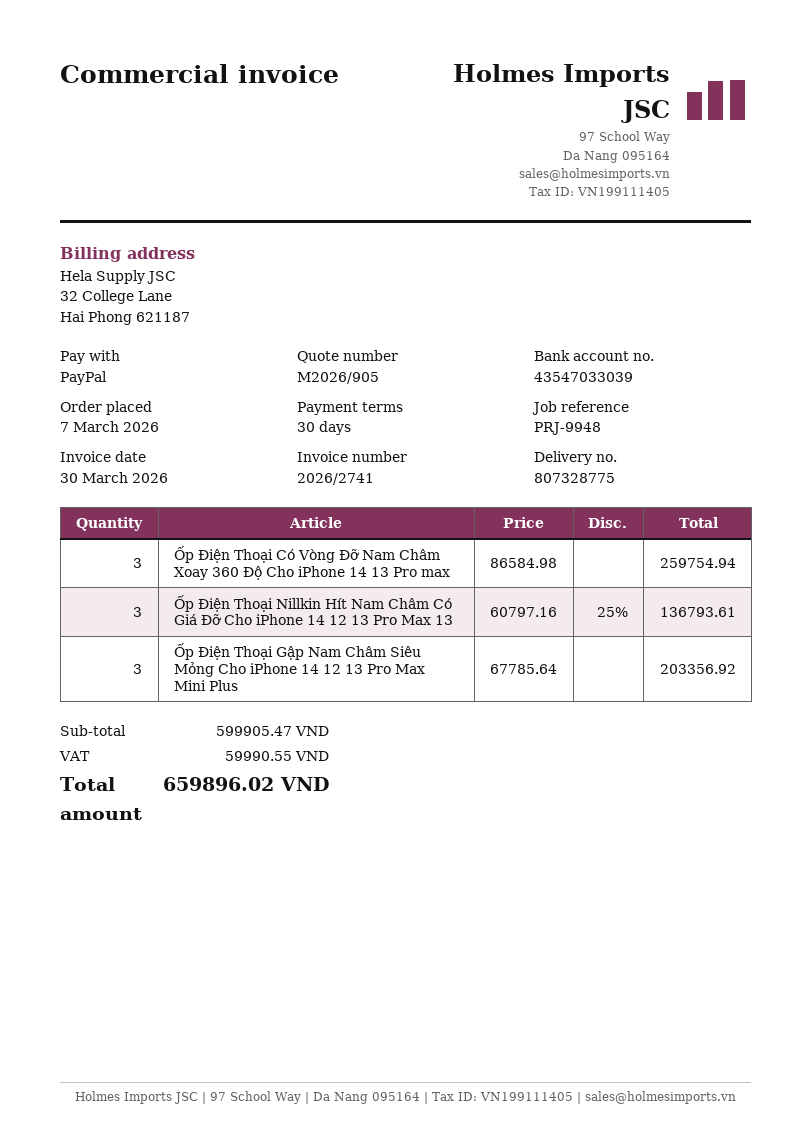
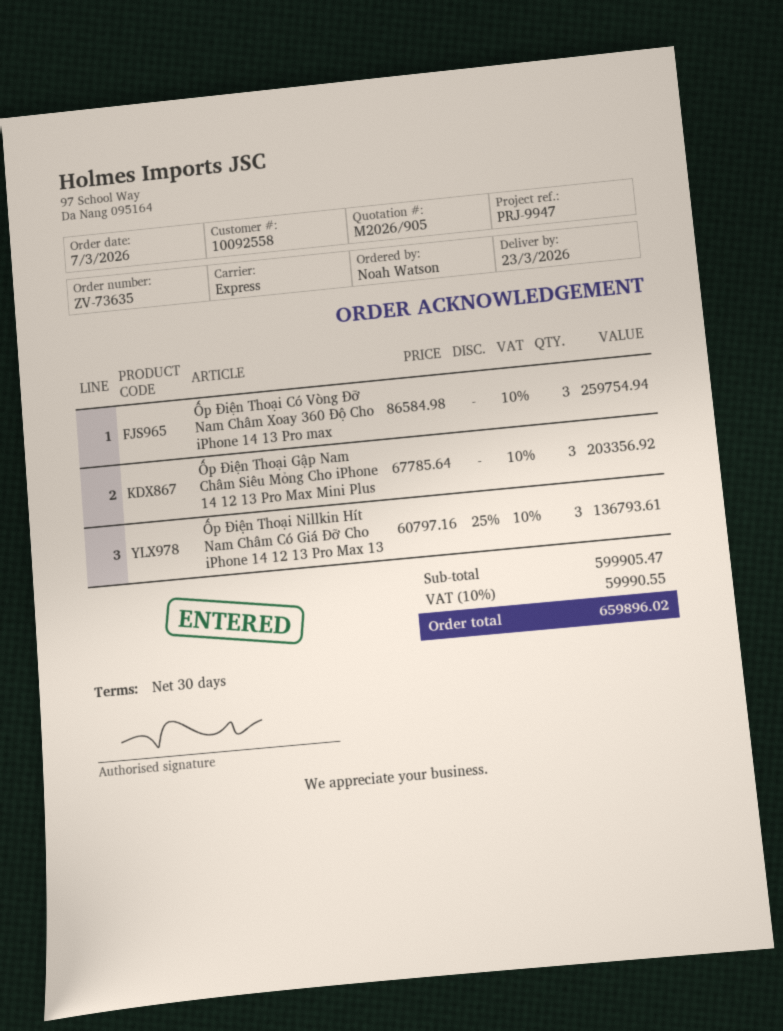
reference: PRJ-9948 -> PRJ-9947

